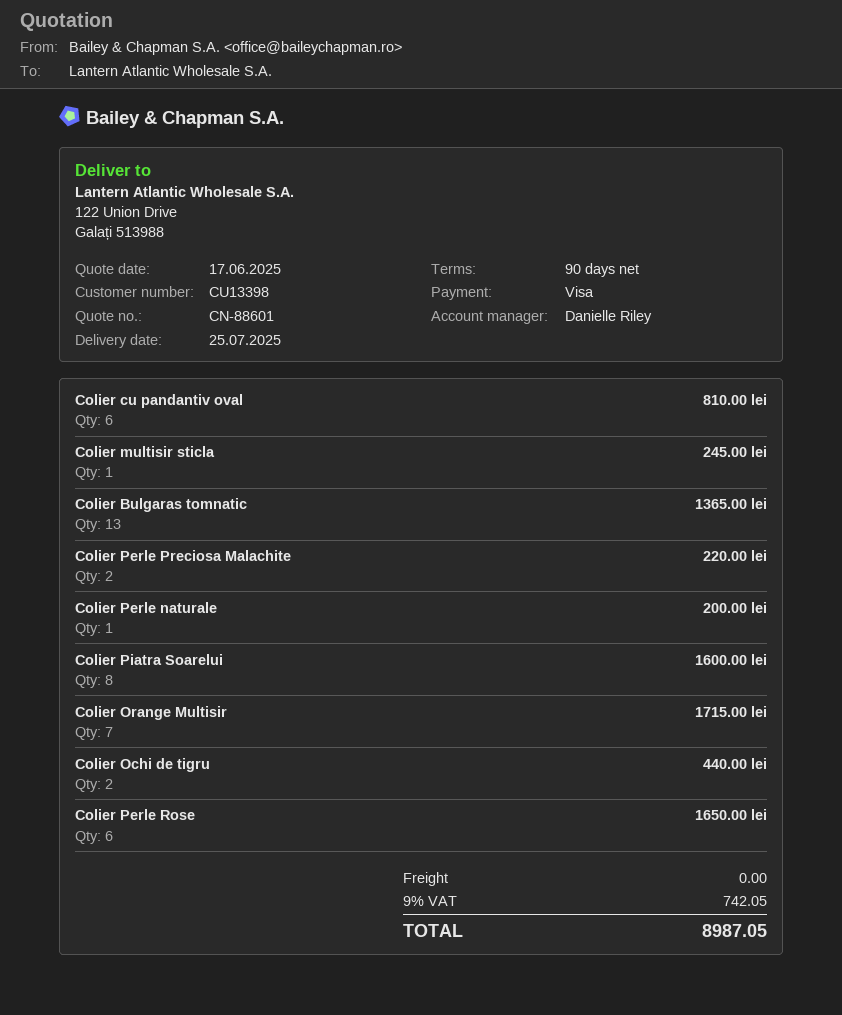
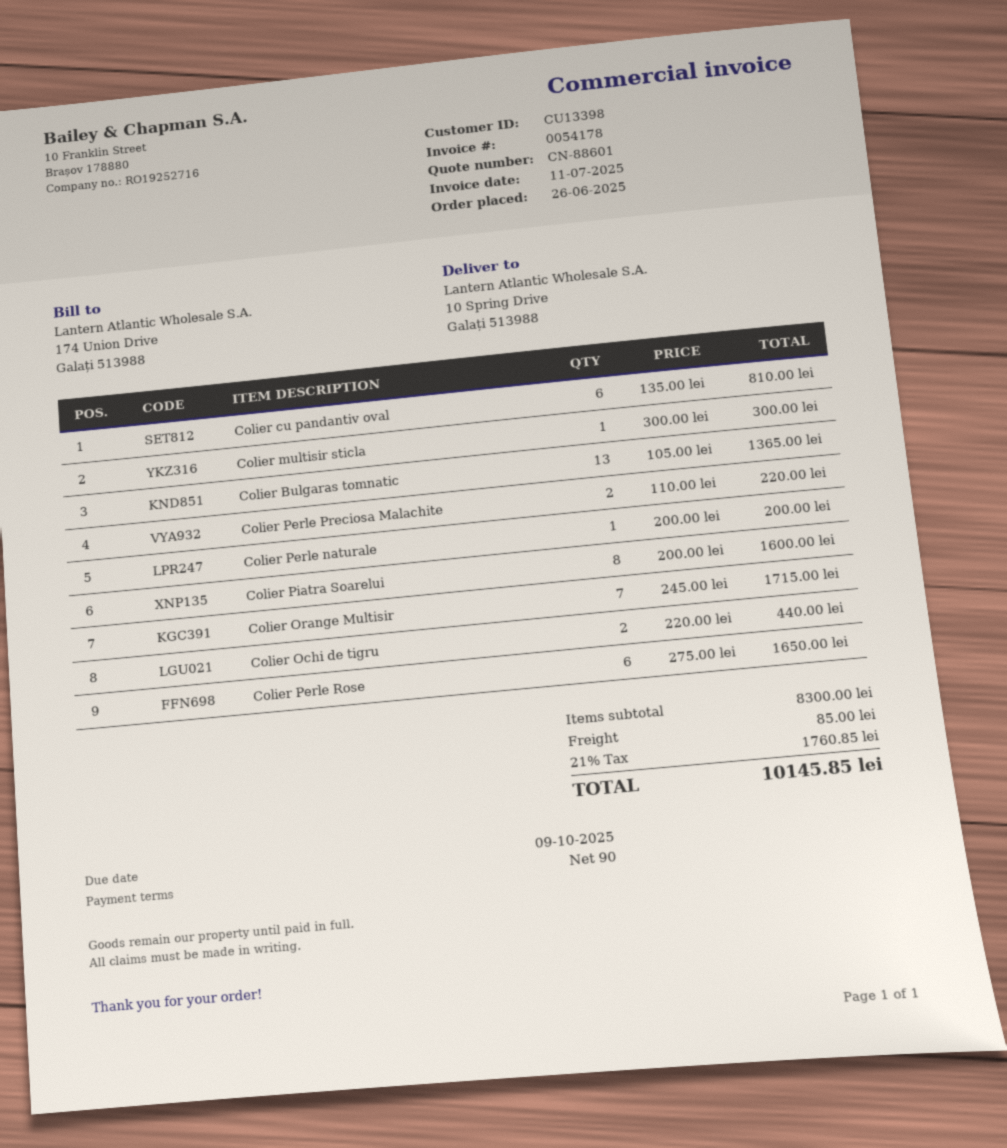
ship to: 122 Union Drive, Galați 513988 -> 10 Spring Drive, Galați 513988
Colier multisir sticla: 1 for 245.00 -> 1 for 300.00
shipping: 0.00 -> 85.00
tax: 9% = 742.05 -> 21% = 1760.85
total: 8987.05 -> 10145.85

